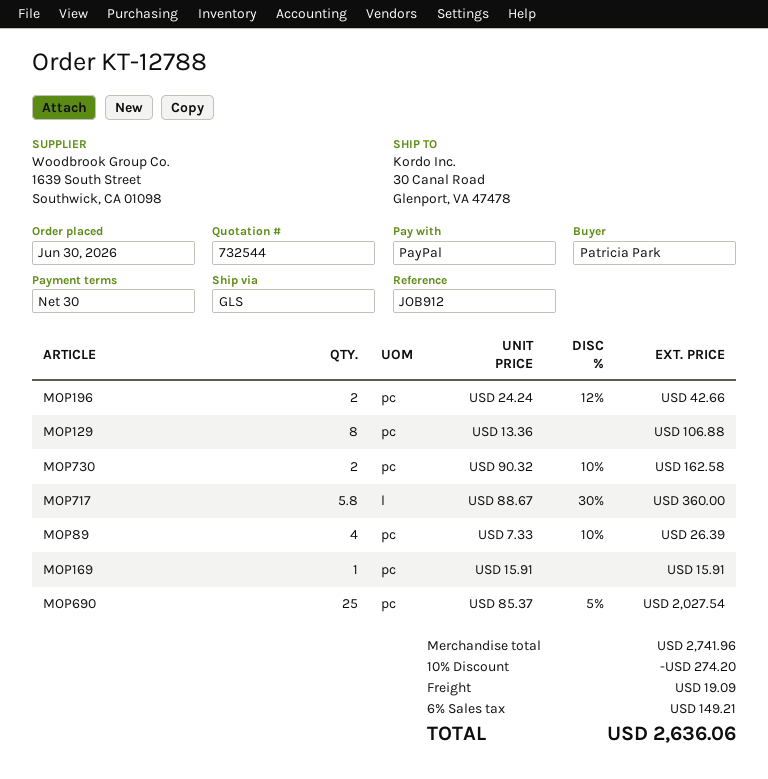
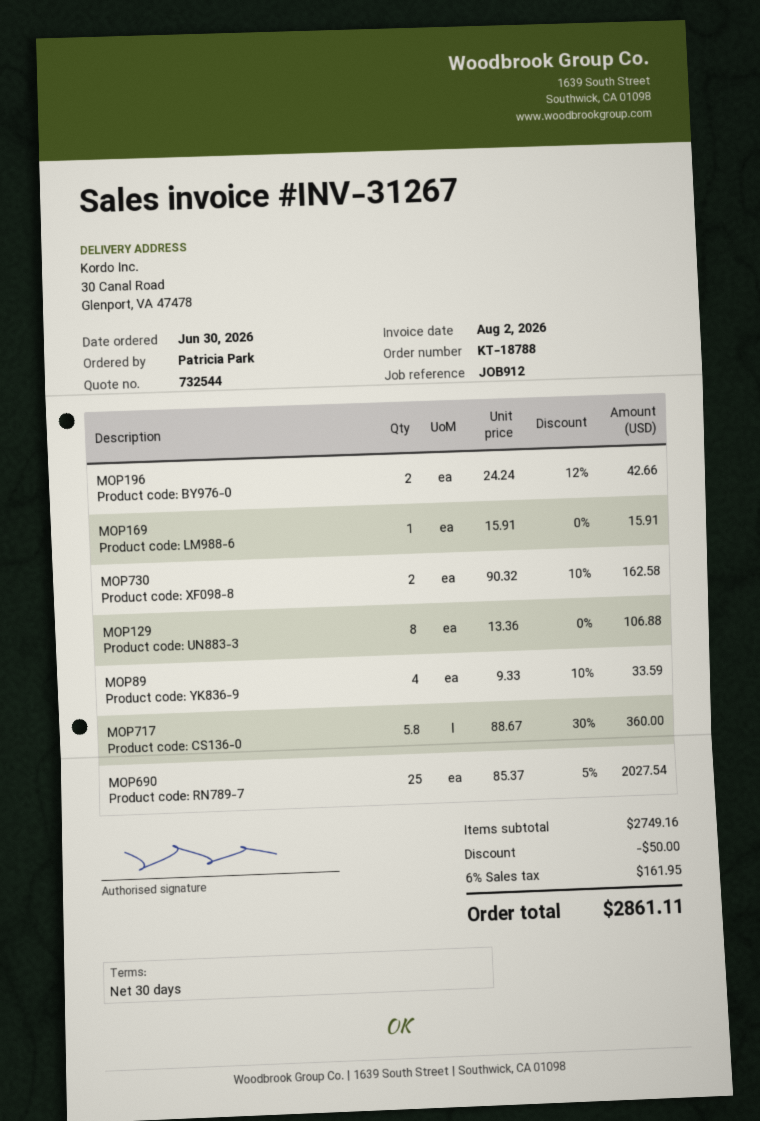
order number: KT-12788 -> KT-18788
MOP89: 4 x 7.33 - 10% = 26.39 -> 4 x 9.33 - 10% = 33.59
subtotal: 2741.96 -> 2749.16
discount: 274.20 -> 50.00
shipping: 19.09 -> none
tax: 6% = 149.21 -> 6% = 161.95
total: 2636.06 -> 2861.11

